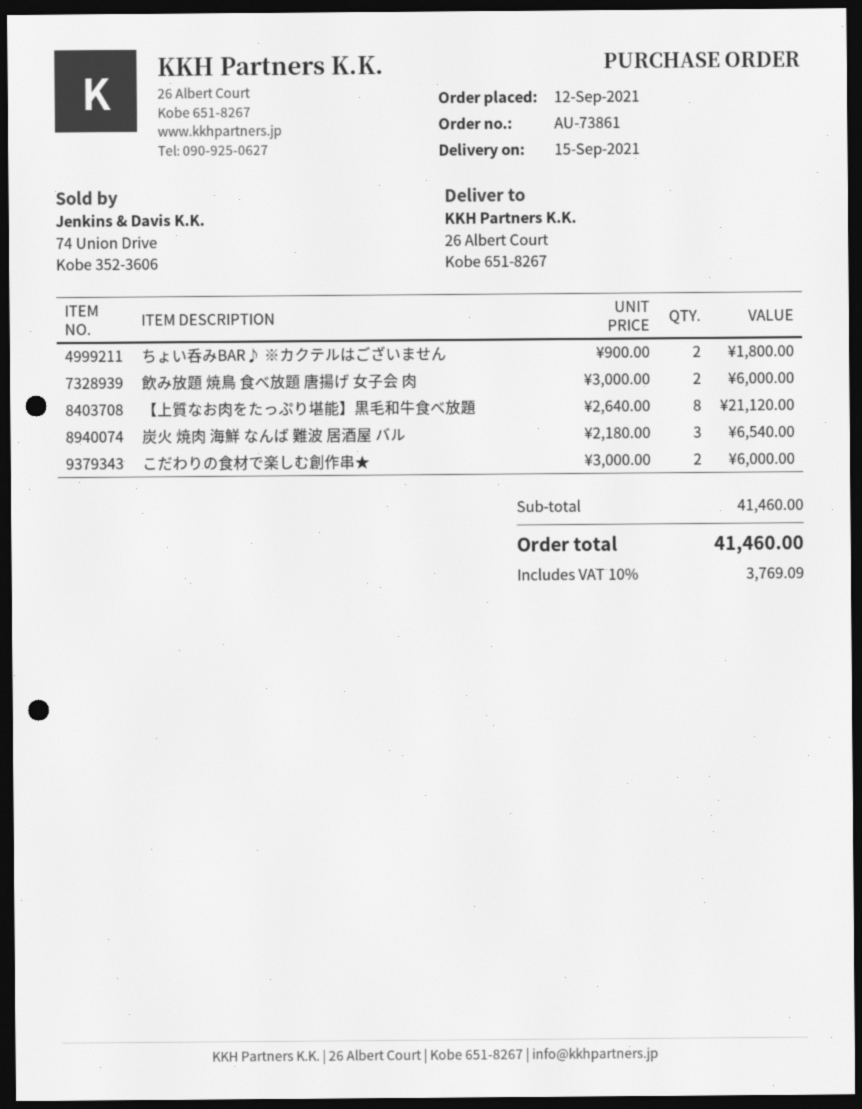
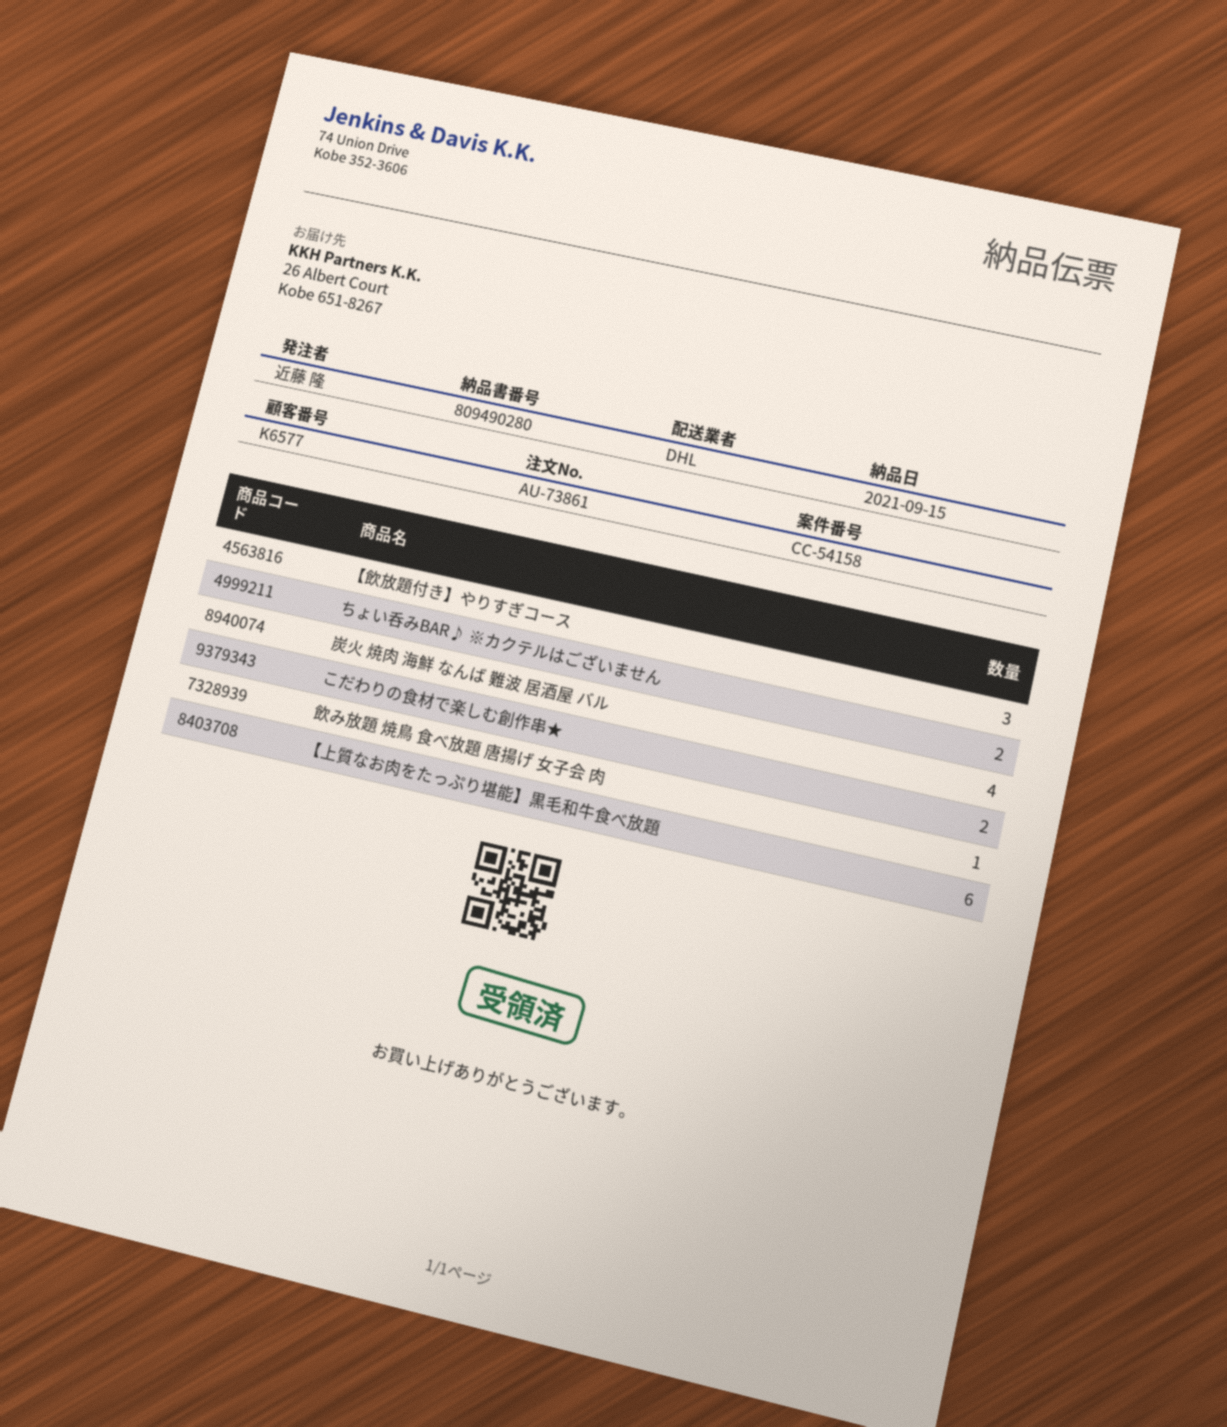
飲み放題 焼鳥 食べ放題 唐揚げ 女子会 肉: 2 -> 1
【上質なお肉をたっぷり堪能】黒毛和牛食べ放題: 8 -> 6
炭火 焼肉 海鮮 なんば 難波 居酒屋 バル: 3 -> 4
【飲放題付き】やりすぎコース: none -> 3

